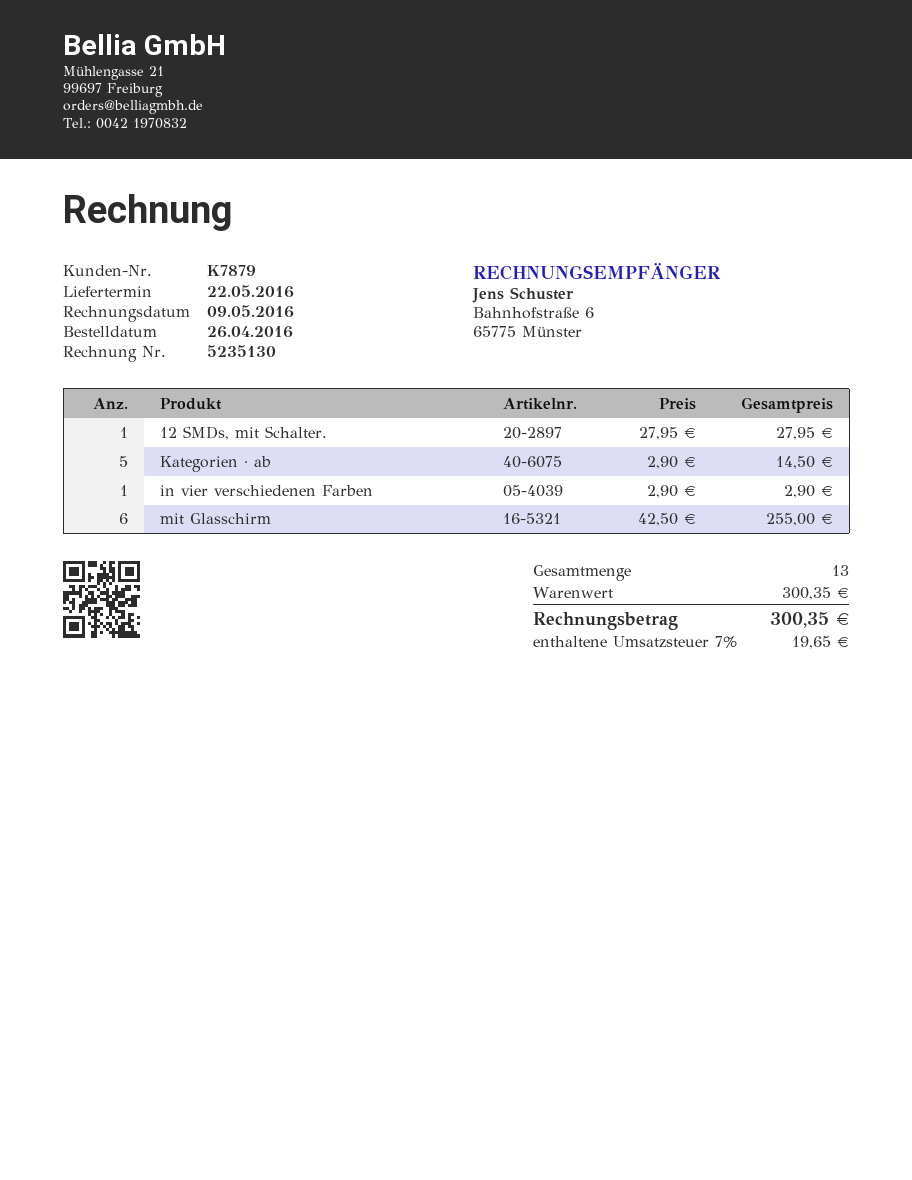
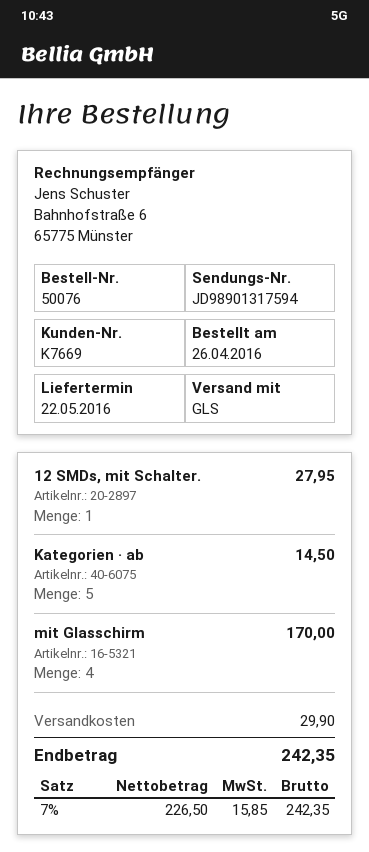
customer number: K7879 -> K7669
in vier verschiedenen Farben: 1 for 2.90 -> none
mit Glasschirm: 6 for 255.00 -> 4 for 170.00
shipping: none -> 29.90
tax: 7% = 19.65 -> 7% = 15.85
total: 300.35 -> 242.35

